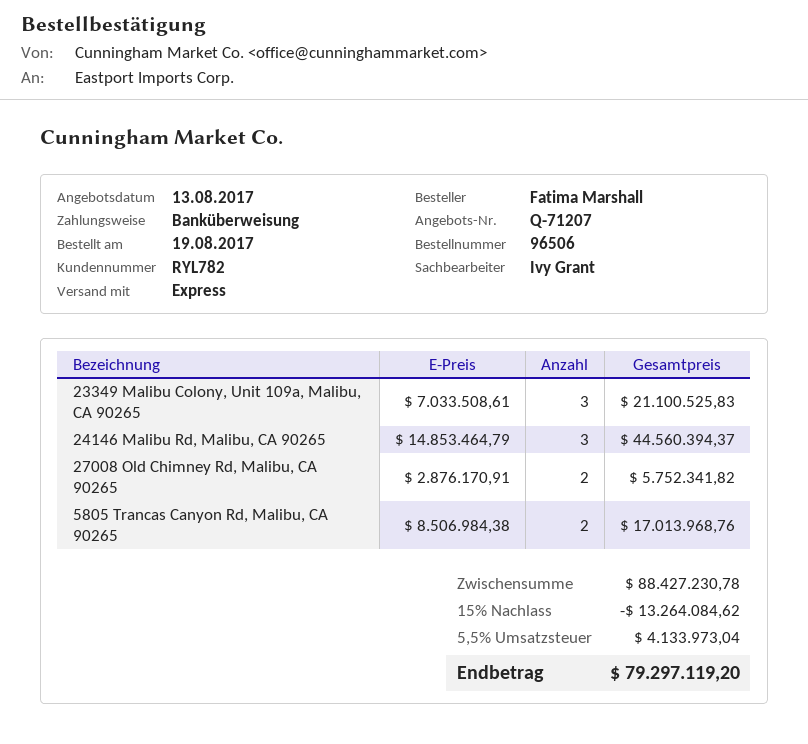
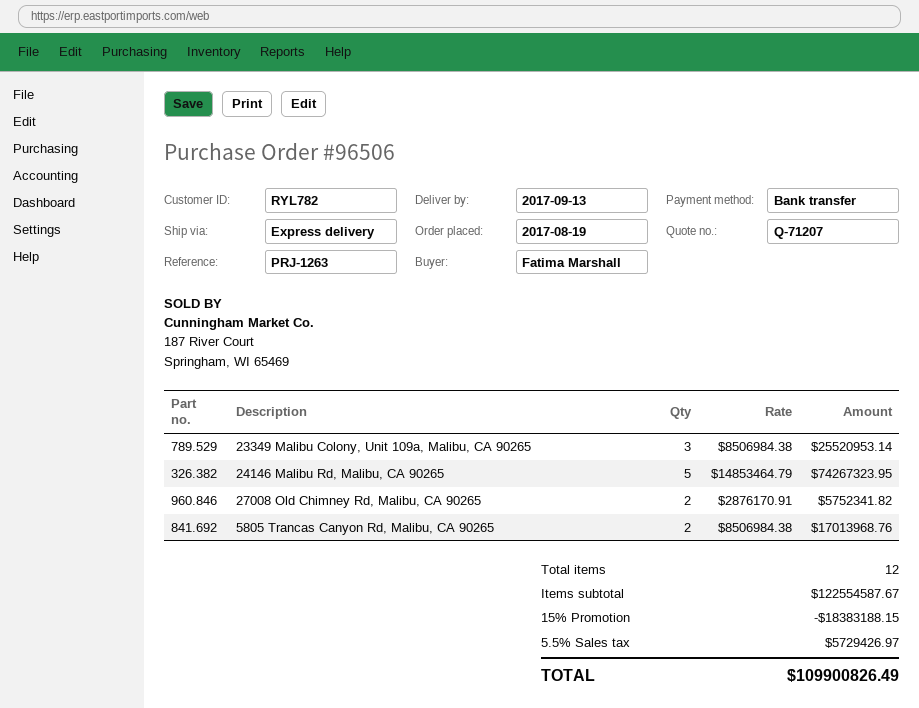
23349 Malibu Colony, Unit 109a, Malibu, CA 90265: 3 x 7033508.61 = 21100525.83 -> 3 x 8506984.38 = 25520953.14
24146 Malibu Rd, Malibu, CA 90265: 3 x 14853464.79 = 44560394.37 -> 5 x 14853464.79 = 74267323.95
subtotal: 88427230.78 -> 122554587.67
discount: 15% = 13264084.62 -> 15% = 18383188.15
tax: 5.5% = 4133973.04 -> 5.5% = 5729426.97
total: 79297119.20 -> 109900826.49

